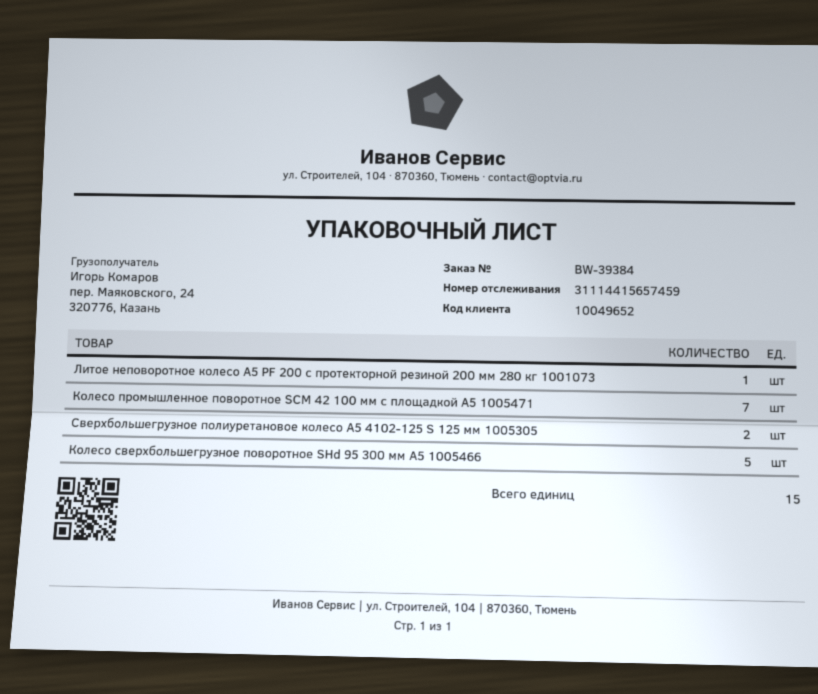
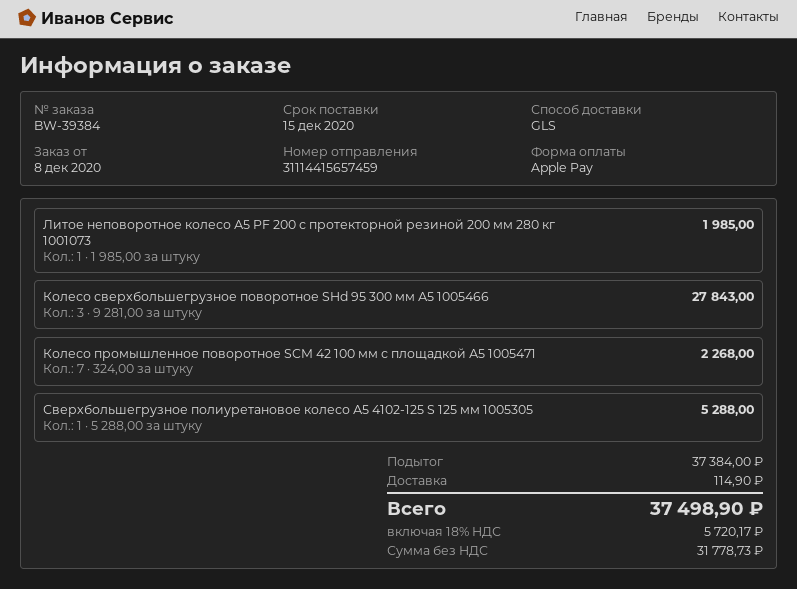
Сверхбольшегрузное полиуретановое колесо А5 4102-125 S 125 мм 1005305: 2 -> 1
Колесо сверхбольшегрузное поворотное SHd 95 300 мм А5 1005466: 5 -> 3

